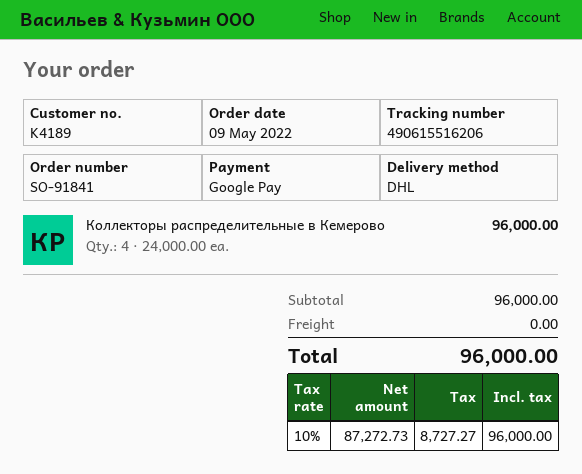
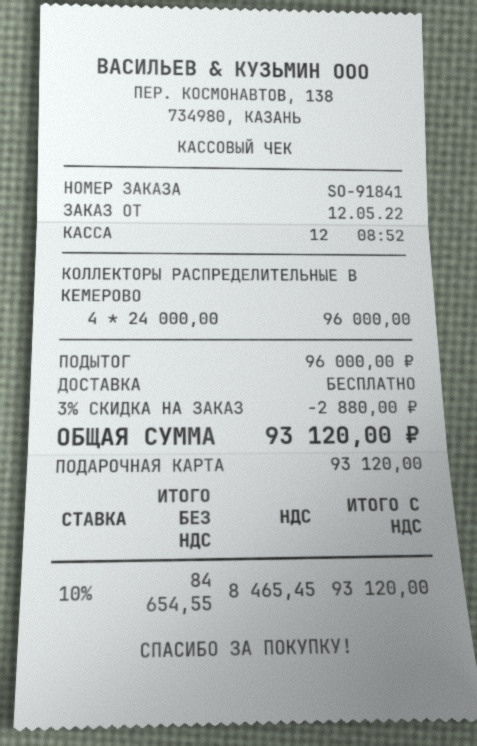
order date: 2022-05-09 -> 2022-05-12
payment method: Google Pay -> gift card
discount: none -> 3% = 2880.00
net: 87272.73 -> 84654.55
tax: 10% = 8727.27 -> 10% = 8465.45
total: 96000.00 -> 93120.00

